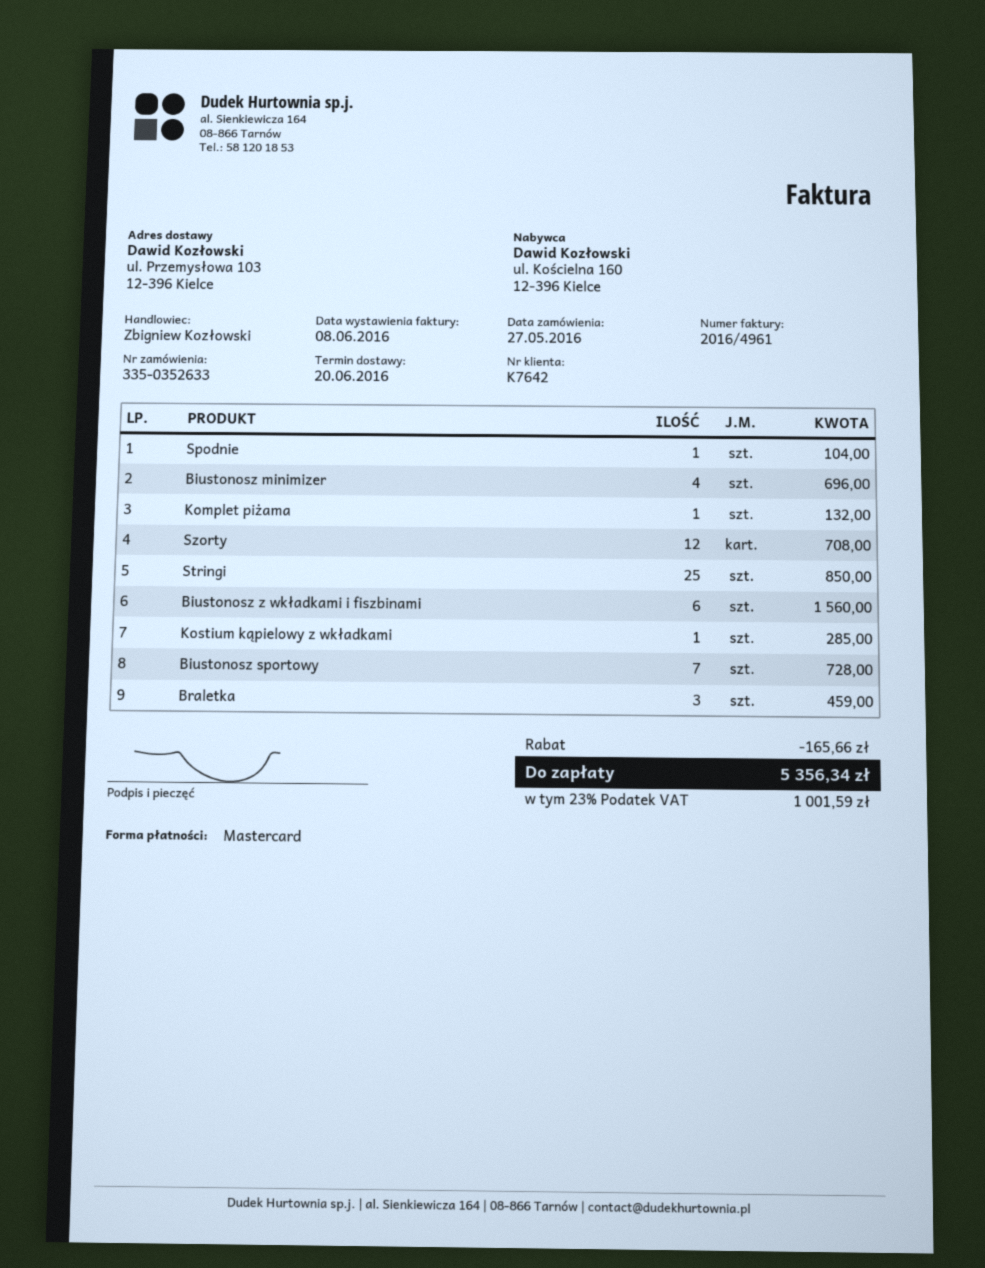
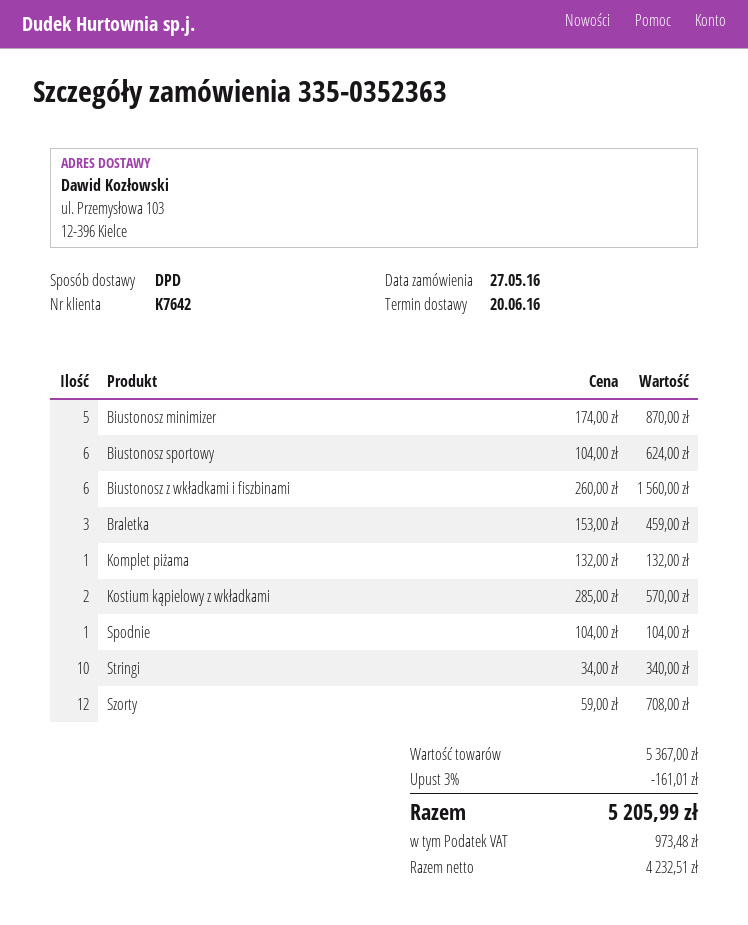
order number: 335-0352633 -> 335-0352363
Biustonosz minimizer: 4 for 696.00 -> 5 for 870.00
Stringi: 25 for 850.00 -> 10 for 340.00
Kostium kąpielowy z wkładkami: 1 for 285.00 -> 2 for 570.00
Biustonosz sportowy: 7 for 728.00 -> 6 for 624.00
discount: 165.66 -> 161.01
tax: 1001.59 -> 973.48
total: 5356.34 -> 5205.99

